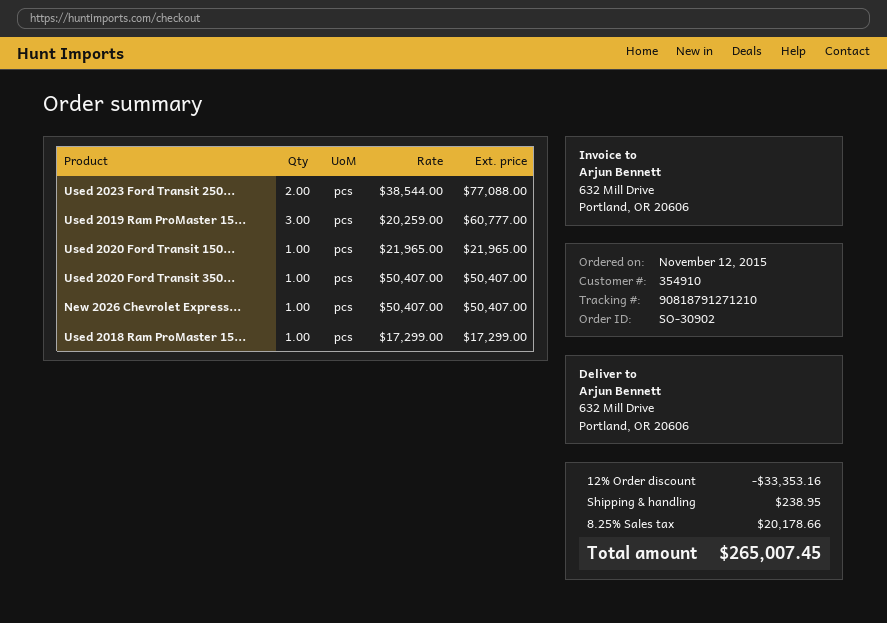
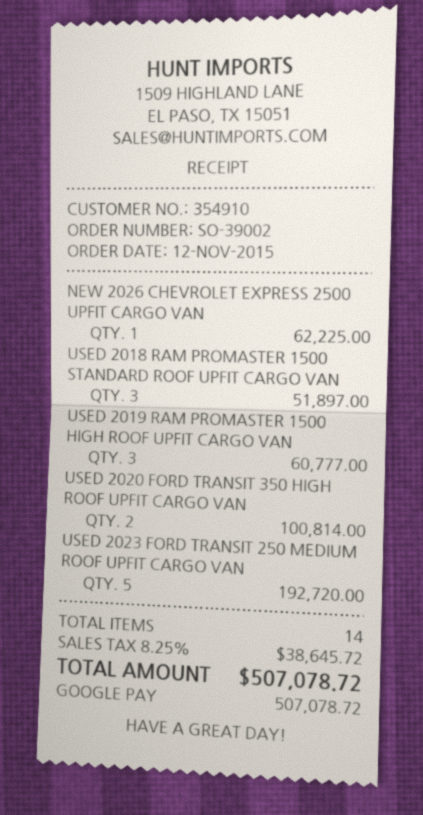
order number: SO-30902 -> SO-39002
Used 2023 Ford Transit 250...: 2 for 77088.00 -> 5 for 192720.00
Used 2020 Ford Transit 150...: 1 for 21965.00 -> none
Used 2020 Ford Transit 350...: 1 for 50407.00 -> 2 for 100814.00
New 2026 Chevrolet Express...: 1 for 50407.00 -> 1 for 62225.00
Used 2018 Ram ProMaster 15...: 1 for 17299.00 -> 3 for 51897.00
discount: 12% = 33353.16 -> none
shipping: 238.95 -> none
tax: 8.25% = 20178.66 -> 8.25% = 38645.72
total: 265007.45 -> 507078.72

